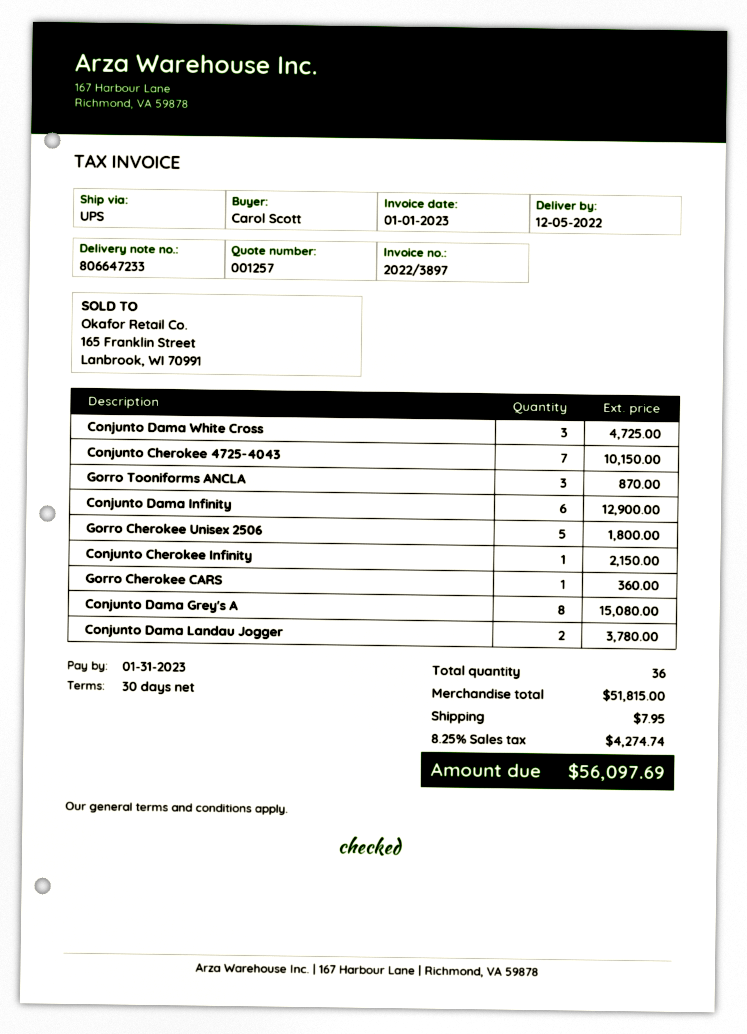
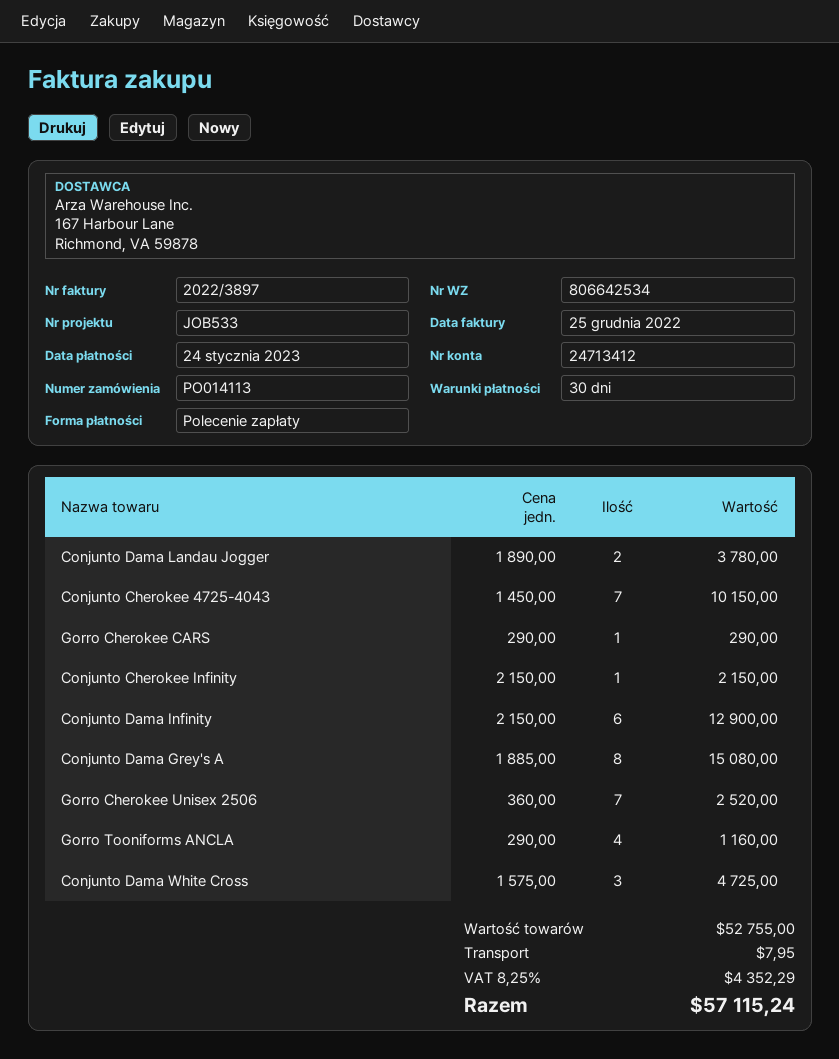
delivery note number: 806647233 -> 806642534
invoice date: 2023-01-01 -> 2022-12-25
due date: 2023-01-31 -> 2023-01-24
Gorro Tooniforms ANCLA: 3 for 870.00 -> 4 for 1160.00
Gorro Cherokee Unisex 2506: 5 for 1800.00 -> 7 for 2520.00
Gorro Cherokee CARS: 1 for 360.00 -> 1 for 290.00
subtotal: 51815.00 -> 52755.00
tax: 8.25% = 4274.74 -> 8.25% = 4352.29
total: 56097.69 -> 57115.24

